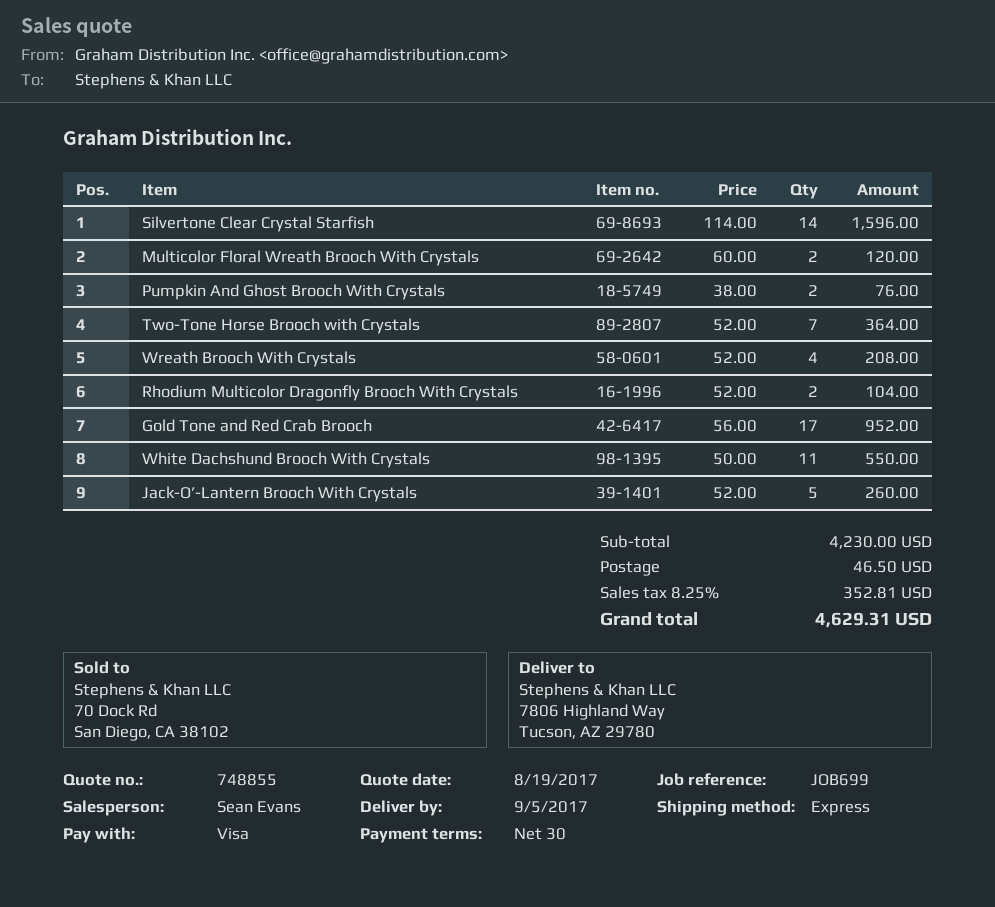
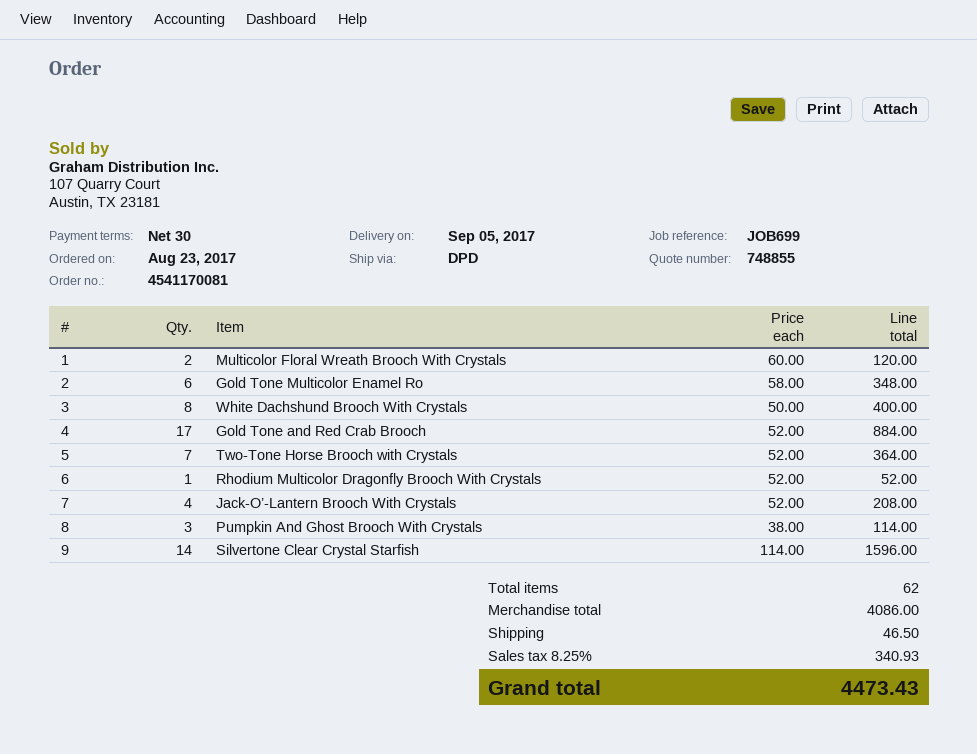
shipping method: express -> DPD
Pumpkin And Ghost Brooch With Crystals: 2 x 38.00 = 76.00 -> 3 x 38.00 = 114.00
Wreath Brooch With Crystals: 4 x 52.00 = 208.00 -> none
Rhodium Multicolor Dragonfly Brooch With Crystals: 2 x 52.00 = 104.00 -> 1 x 52.00 = 52.00
Gold Tone and Red Crab Brooch: 17 x 56.00 = 952.00 -> 17 x 52.00 = 884.00
White Dachshund Brooch With Crystals: 11 x 50.00 = 550.00 -> 8 x 50.00 = 400.00
Jack-O’-Lantern Brooch With Crystals: 5 x 52.00 = 260.00 -> 4 x 52.00 = 208.00
Gold Tone Multicolor Enamel Ro: none -> 6 x 58.00 = 348.00
subtotal: 4230.00 -> 4086.00
tax: 8.25% = 352.81 -> 8.25% = 340.93
total: 4629.31 -> 4473.43

